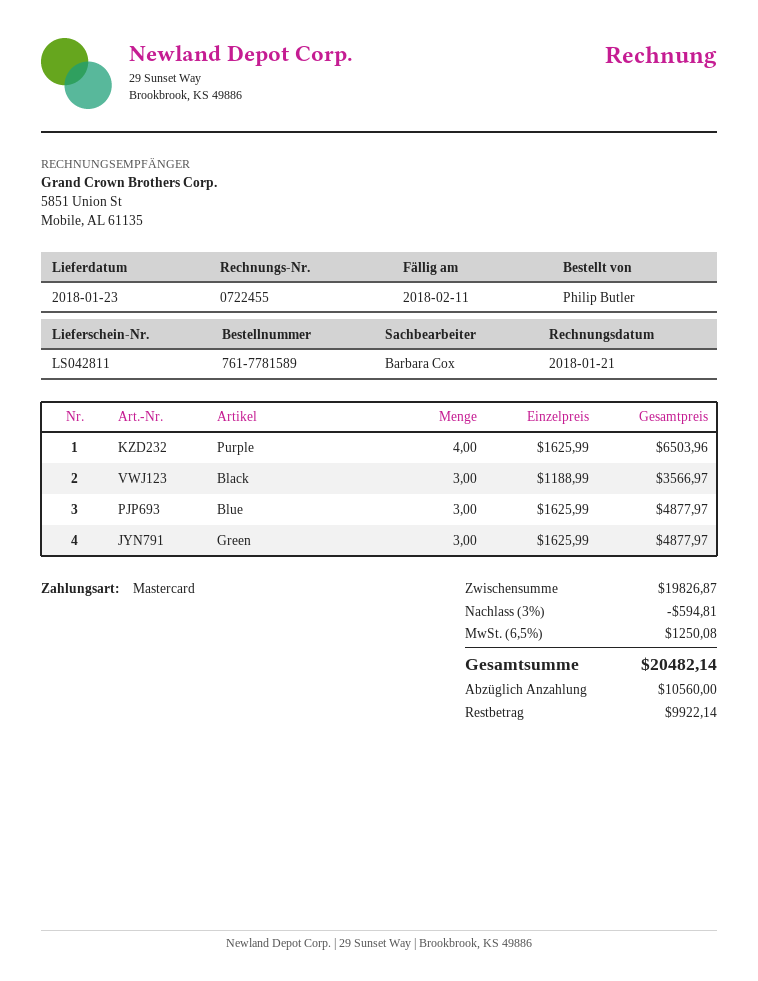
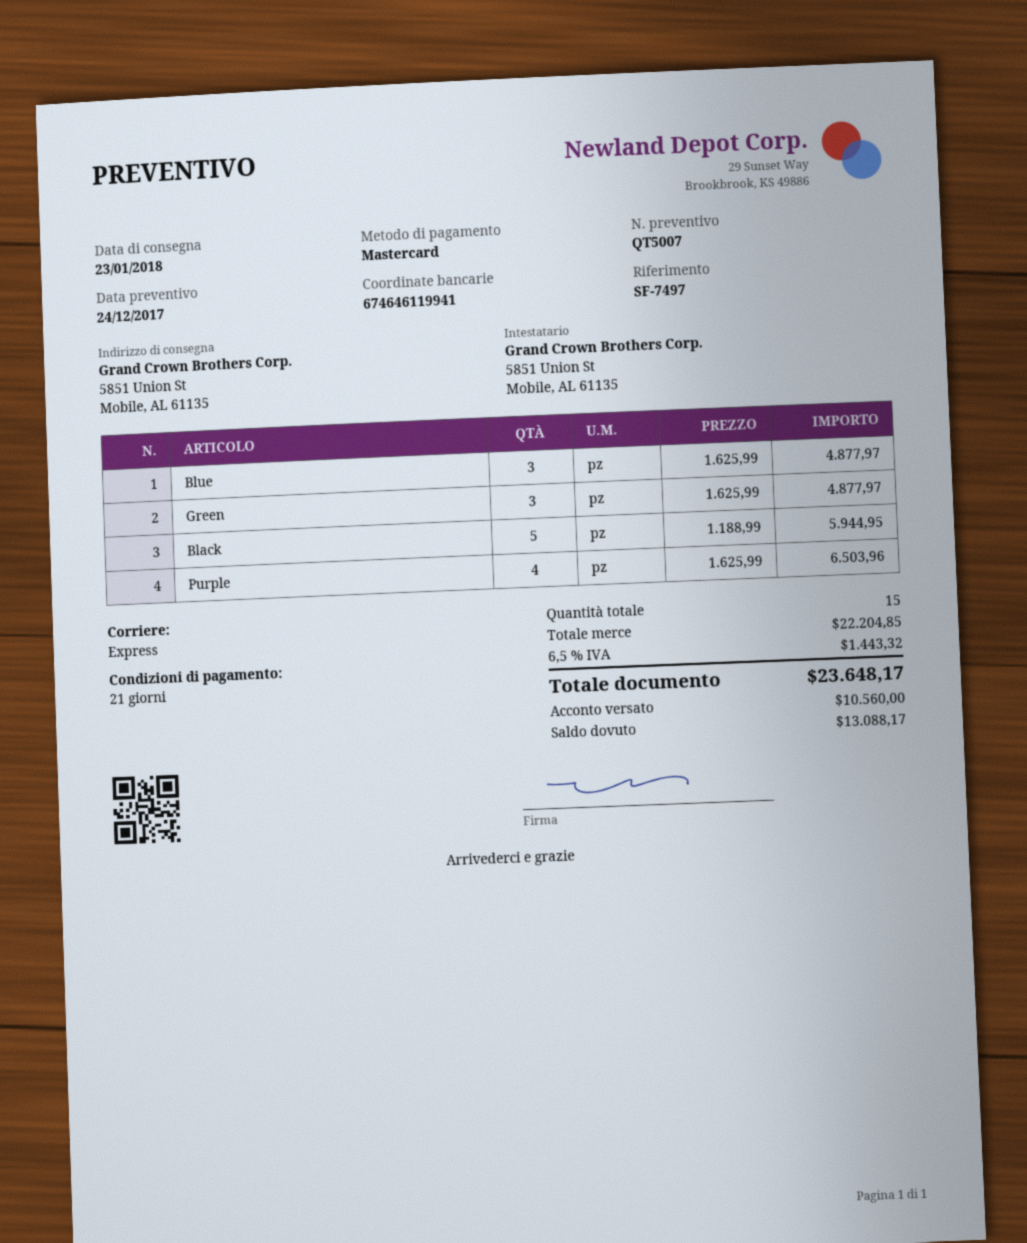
Black: 3 x 1188.99 = 3566.97 -> 5 x 1188.99 = 5944.95
subtotal: 19826.87 -> 22204.85
discount: 3% = 594.81 -> none
tax: 6.5% = 1250.08 -> 6.5% = 1443.32
total: 20482.14 -> 23648.17
balance: 9922.14 -> 13088.17

